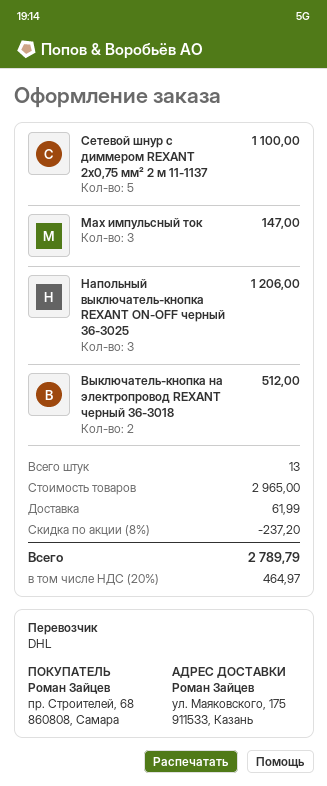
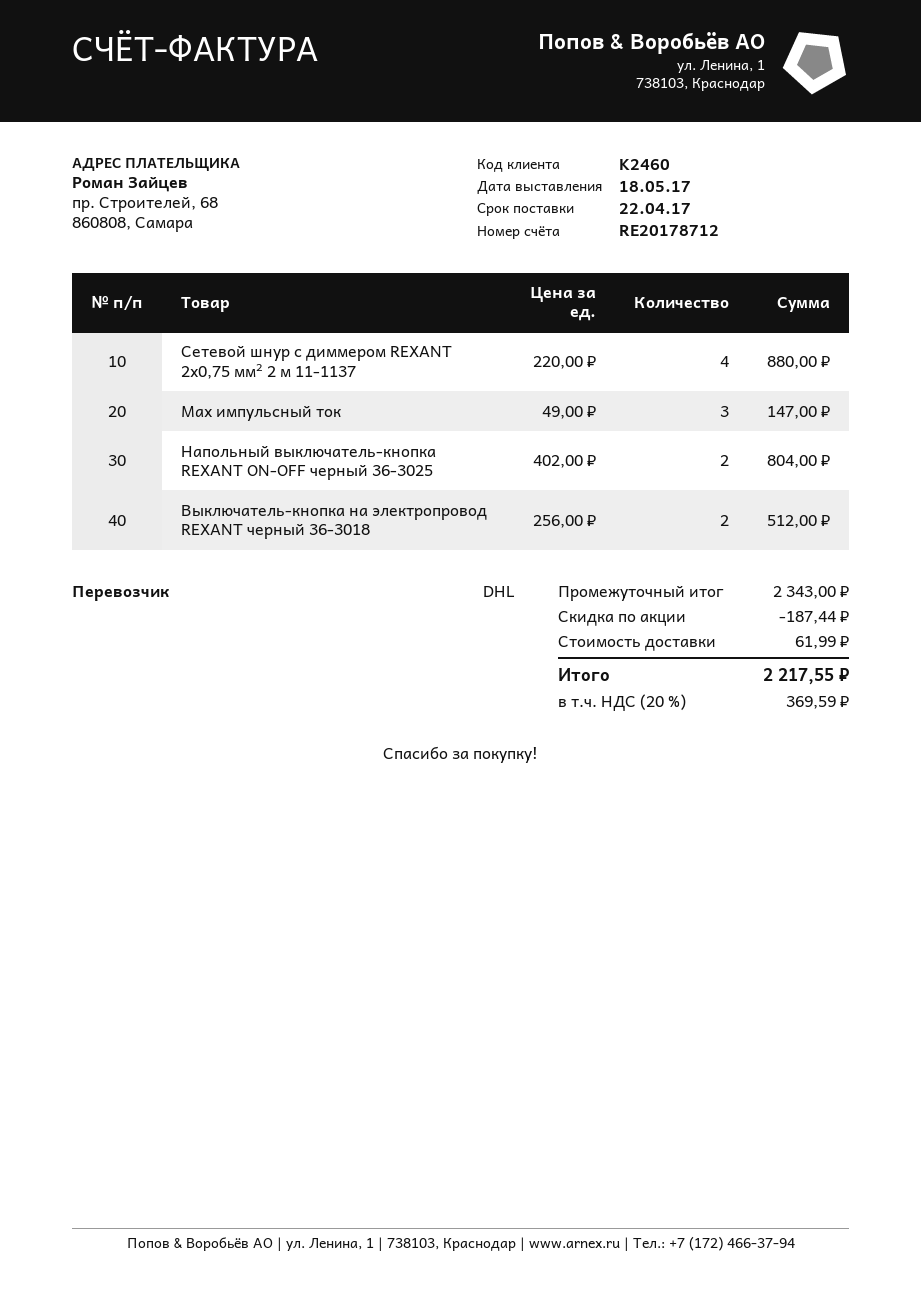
Сетевой шнур с диммером REXANT 2х0,75 мм² 2 м 11-1137: 5 for 1100.00 -> 4 for 880.00
Напольный выключатель-кнопка REXANT ON-OFF черный 36-3025: 3 for 1206.00 -> 2 for 804.00
subtotal: 2965.00 -> 2343.00
discount: 237.20 -> 187.44
tax: 20% = 464.97 -> 20% = 369.59
total: 2789.79 -> 2217.55

